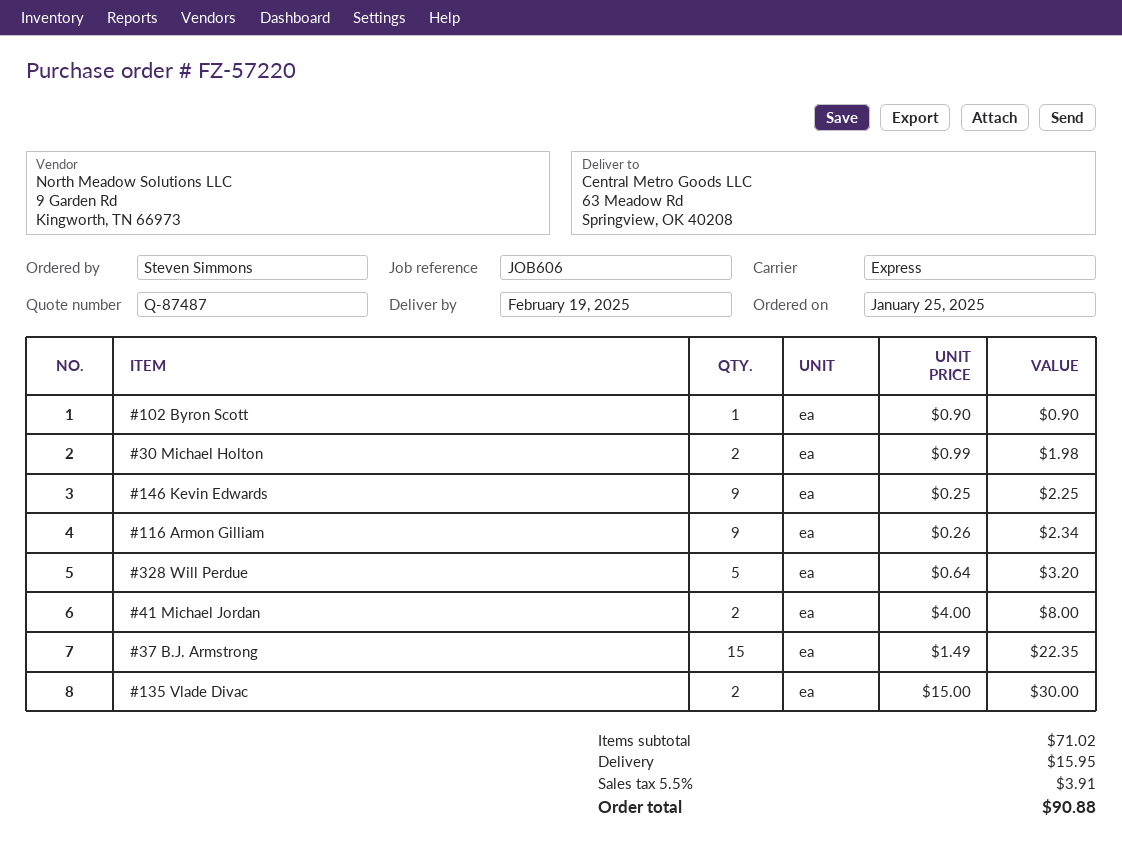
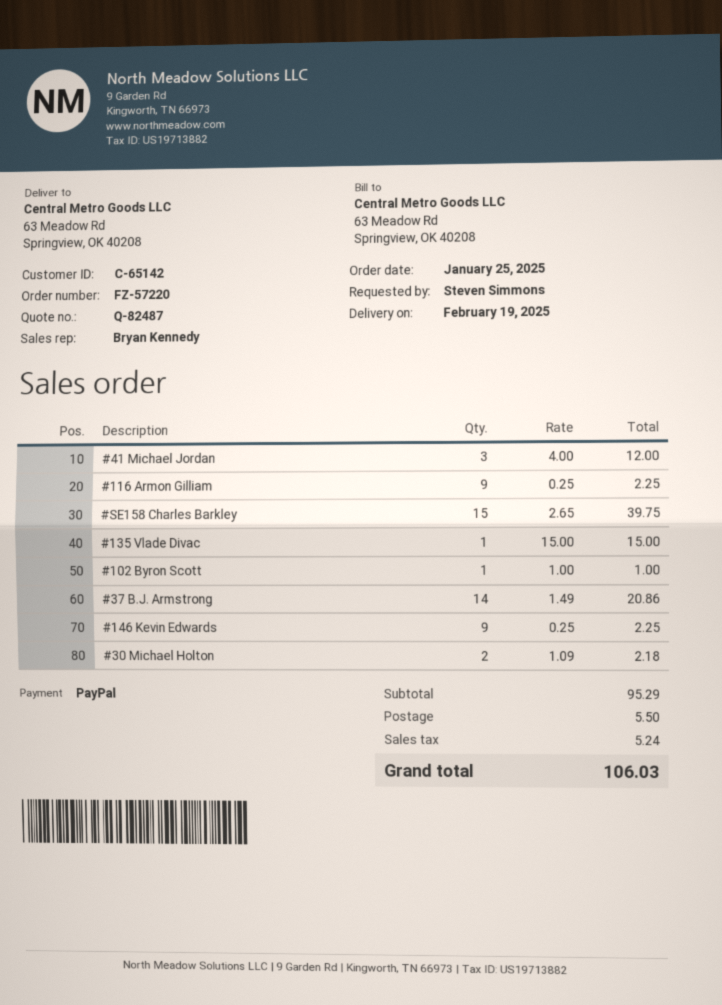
quote number: Q-87487 -> Q-82487
#102 Byron Scott: 1 x 0.90 = 0.90 -> 1 x 1.00 = 1.00
#30 Michael Holton: 2 x 0.99 = 1.98 -> 2 x 1.09 = 2.18
#116 Armon Gilliam: 9 x 0.26 = 2.34 -> 9 x 0.25 = 2.25
#328 Will Perdue: 5 x 0.64 = 3.20 -> none
#41 Michael Jordan: 2 x 4.00 = 8.00 -> 3 x 4.00 = 12.00
#37 B.J. Armstrong: 15 x 1.49 = 22.35 -> 14 x 1.49 = 20.86
#135 Vlade Divac: 2 x 15.00 = 30.00 -> 1 x 15.00 = 15.00
#SE158 Charles Barkley: none -> 15 x 2.65 = 39.75
subtotal: 71.02 -> 95.29
shipping: 15.95 -> 5.50
tax: 3.91 -> 5.24
total: 90.88 -> 106.03

